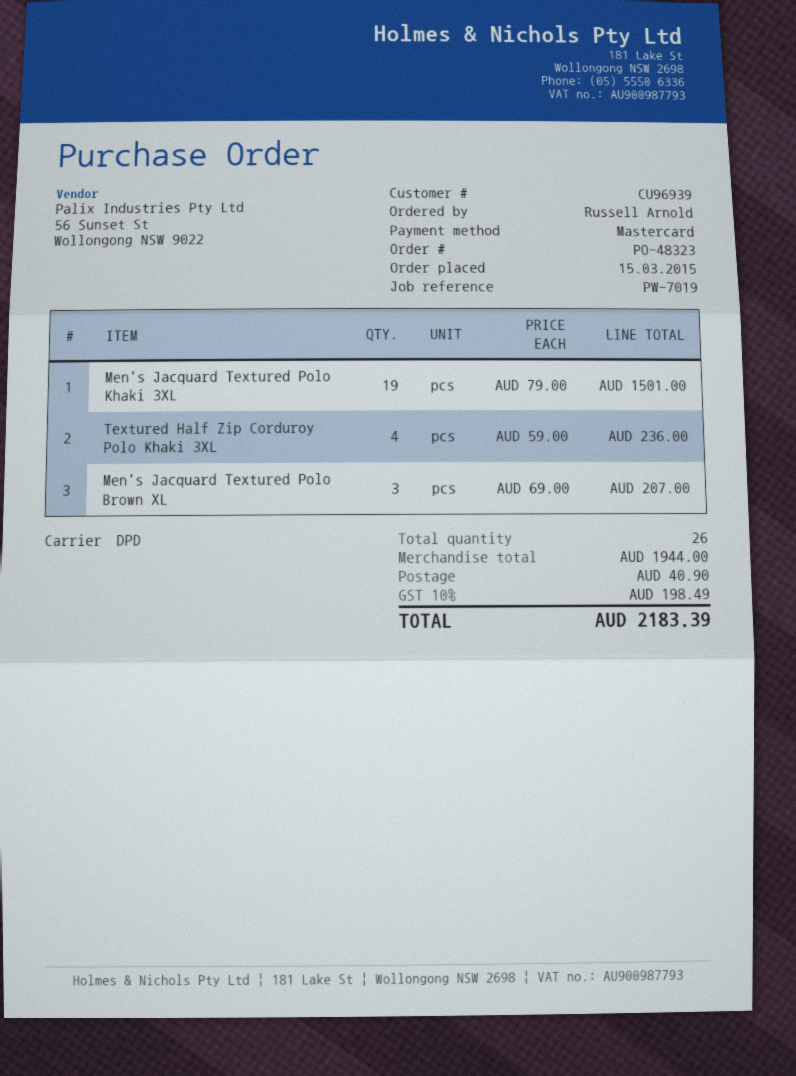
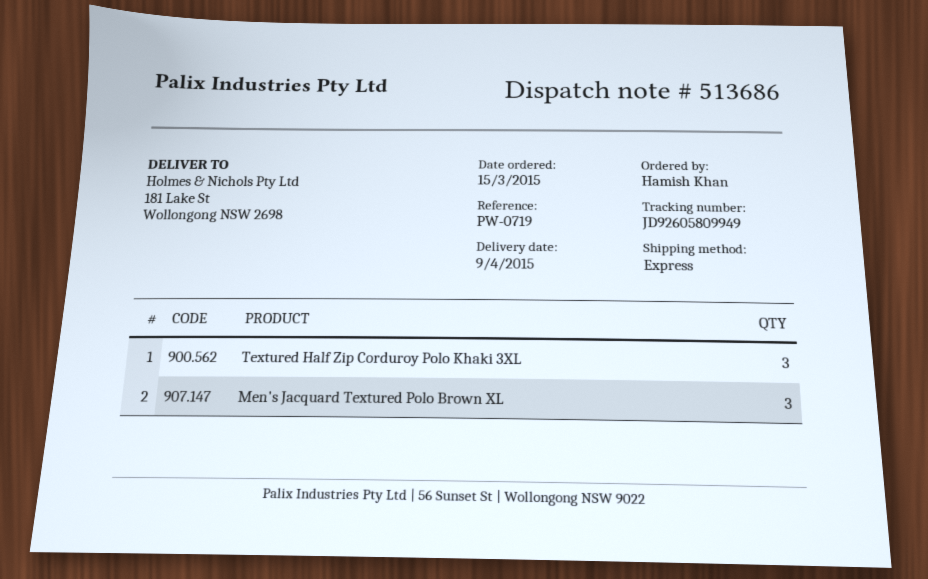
reference: PW-7019 -> PW-0719
ordered by: Russell Arnold -> Hamish Khan
shipping method: DPD -> express
Men's Jacquard Textured Polo Khaki 3XL: 19 -> none
Textured Half Zip Corduroy Polo Khaki 3XL: 4 -> 3

